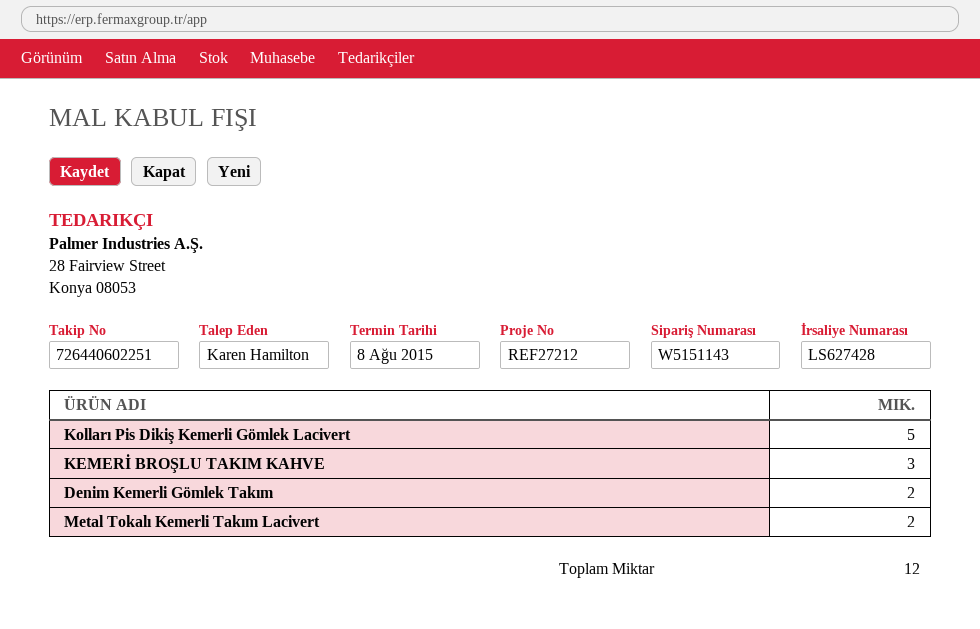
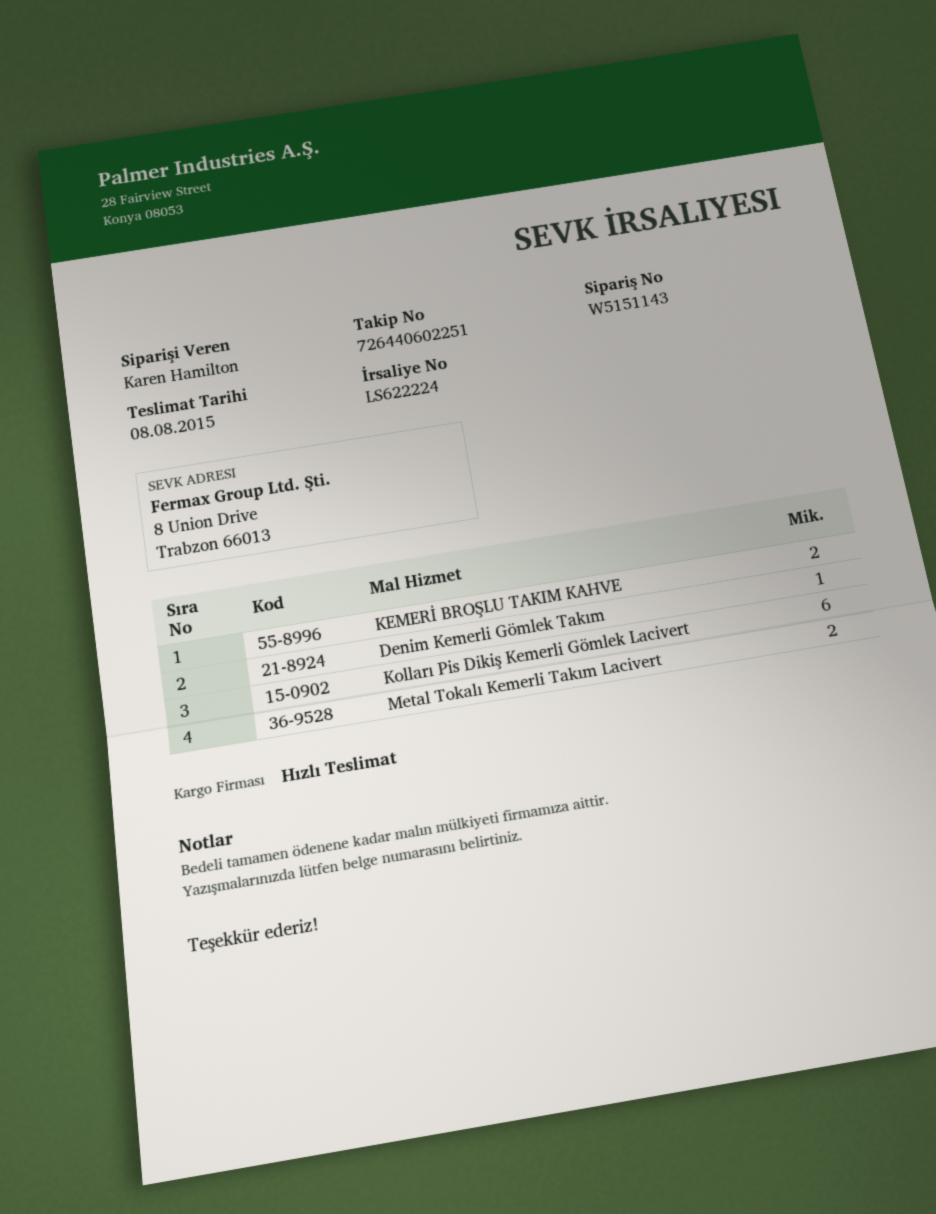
delivery note number: LS627428 -> LS622224
Kolları Pis Dikiş Kemerli Gömlek Lacivert: 5 -> 6
KEMERİ BROŞLU TAKIM KAHVE: 3 -> 2
Denim Kemerli Gömlek Takım: 2 -> 1

